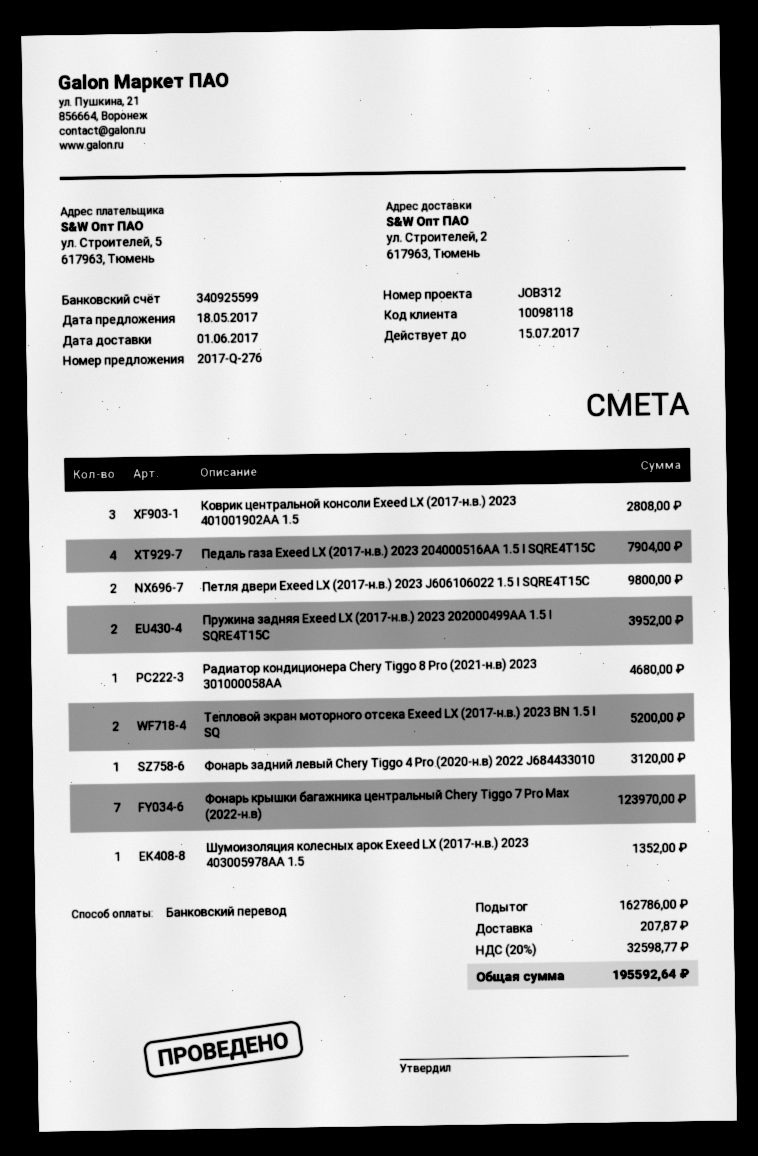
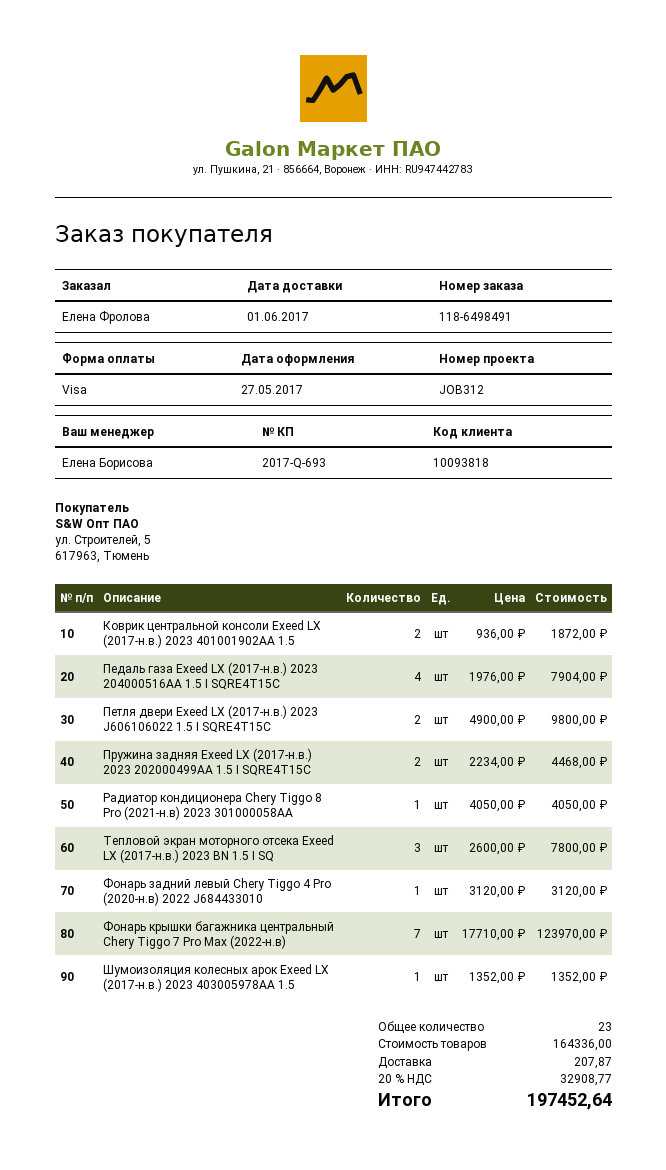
quote number: 2017-Q-276 -> 2017-Q-693
customer number: 10098118 -> 10093818
payment method: bank transfer -> Visa
Коврик центральной консоли Exeed LX (2017-н.в.) 2023 401001902AA 1.5: 3 for 2808.00 -> 2 for 1872.00
Пружина задняя Exeed LX (2017-н.в.) 2023 202000499AA 1.5 I SQRE4T15C: 2 for 3952.00 -> 2 for 4468.00
Радиатор кондиционера Chery Tiggo 8 Pro (2021-н.в) 2023 301000058AA: 1 for 4680.00 -> 1 for 4050.00
Тепловой экран моторного отсека Exeed LX (2017-н.в.) 2023 BN 1.5 I SQ: 2 for 5200.00 -> 3 for 7800.00
subtotal: 162786.00 -> 164336.00
tax: 20% = 32598.77 -> 20% = 32908.77
total: 195592.64 -> 197452.64

